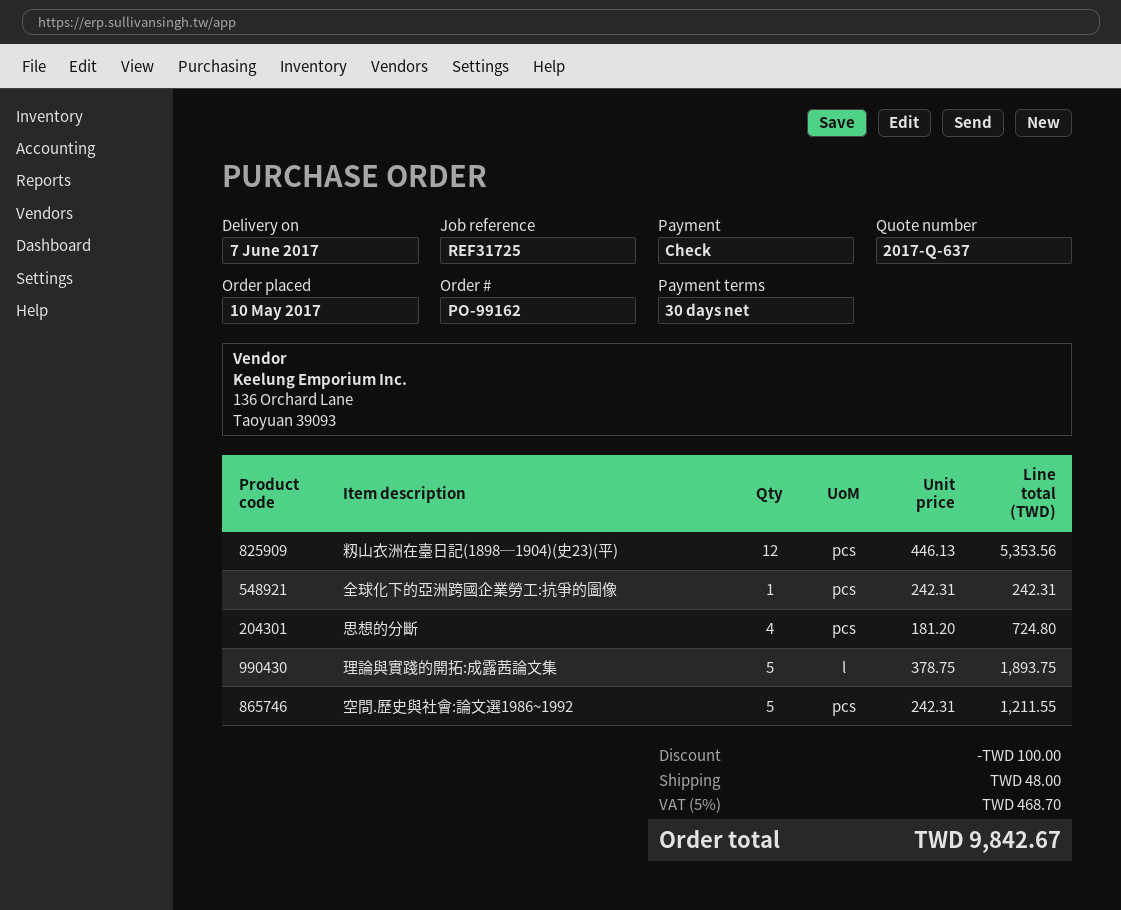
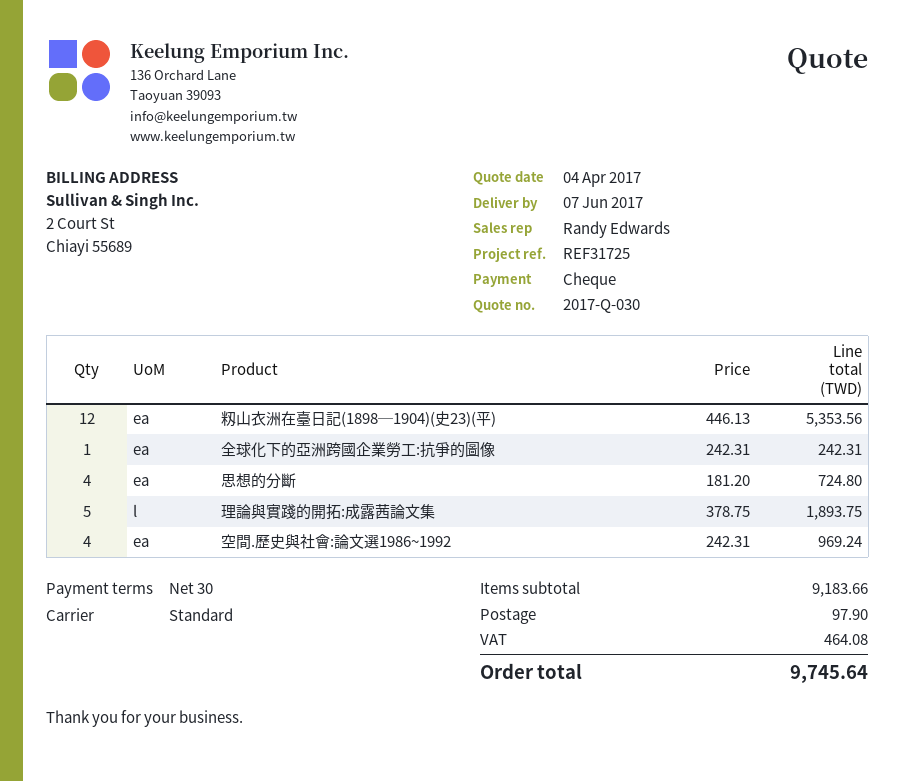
quote number: 2017-Q-637 -> 2017-Q-030
空間.歷史與社會:論文選1986~1992: 5 x 242.31 = 1211.55 -> 4 x 242.31 = 969.24
discount: 100.00 -> none
shipping: 48.00 -> 97.90
tax: 468.70 -> 464.08
total: 9842.67 -> 9745.64

